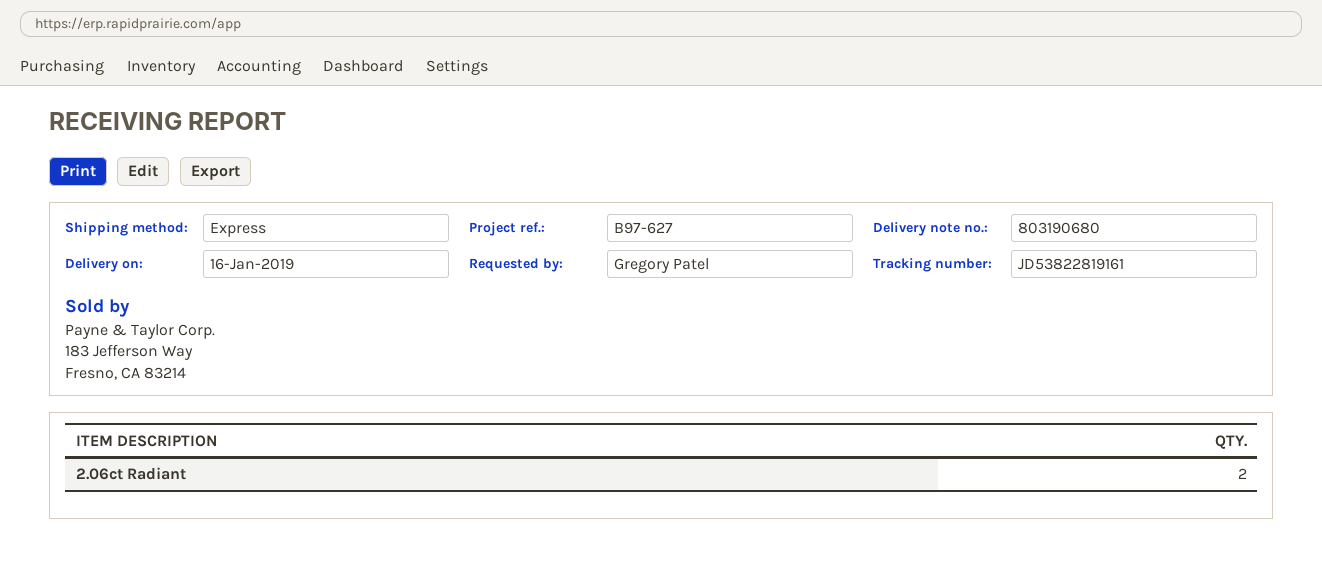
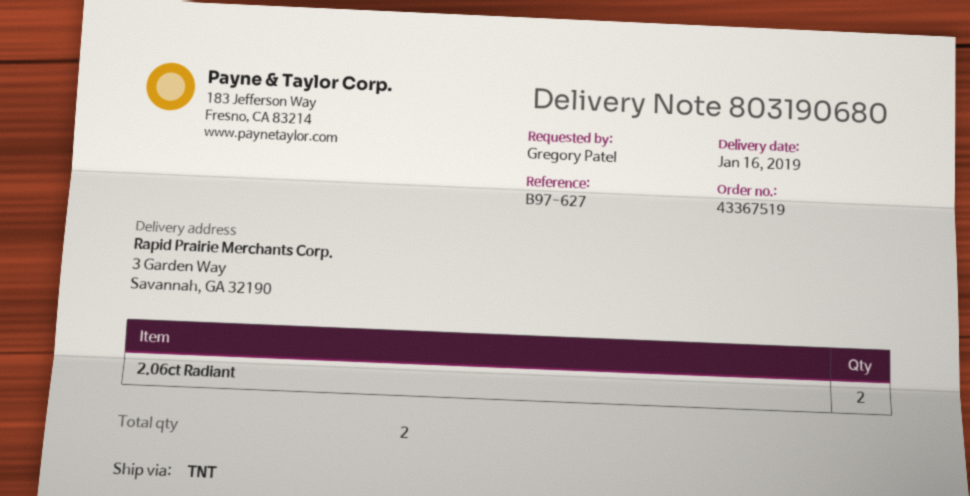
shipping method: express -> TNT

